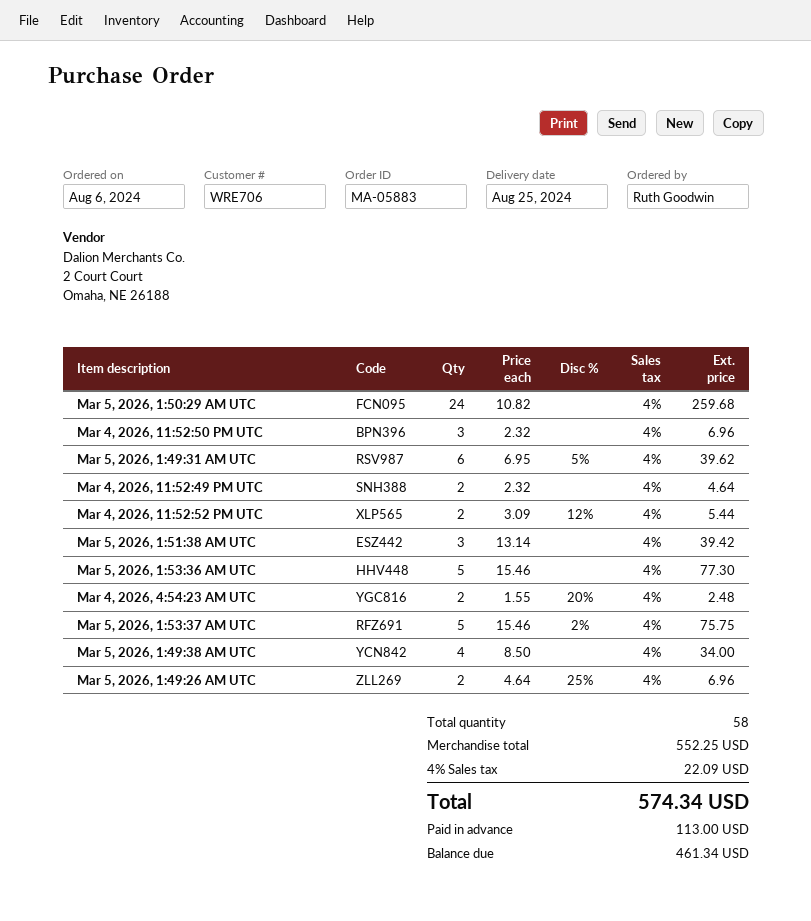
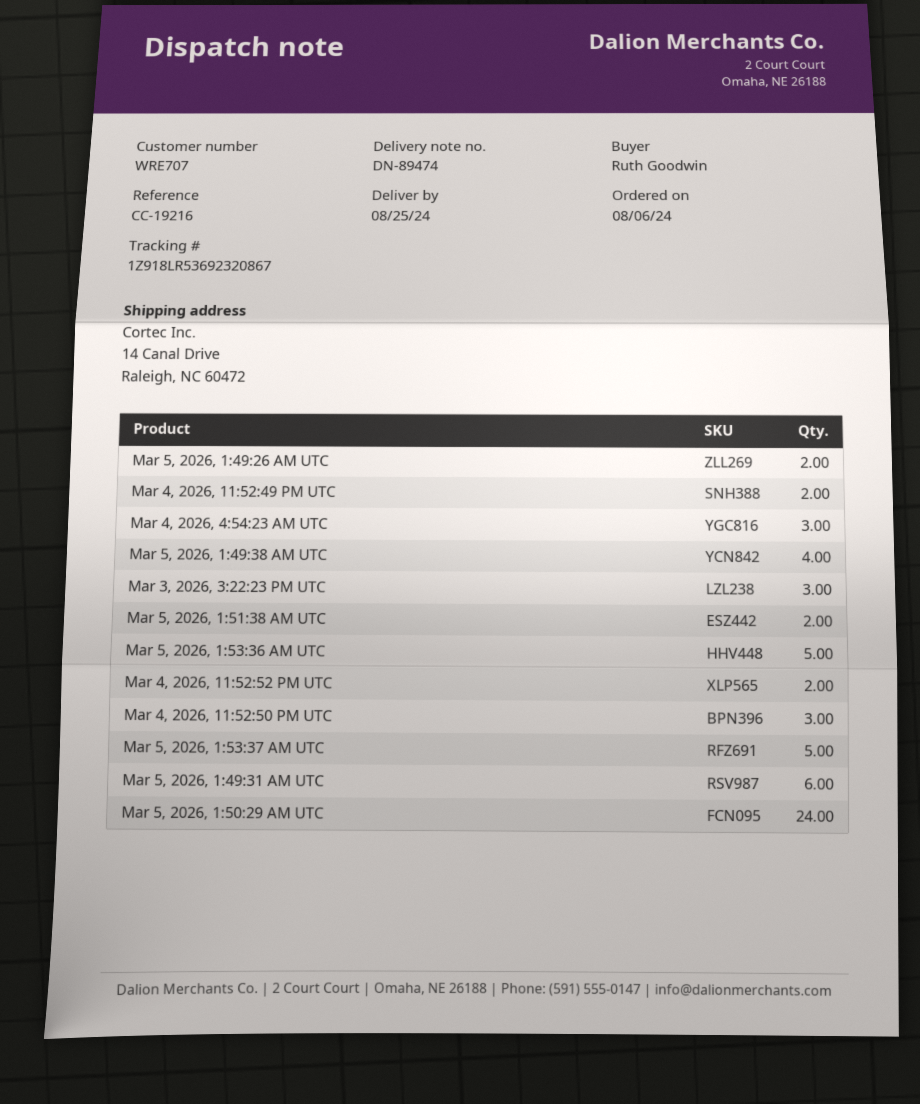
customer number: WRE706 -> WRE707
Mar 5, 2026, 1:51:38 AM UTC: 3 -> 2
Mar 4, 2026, 4:54:23 AM UTC: 2 -> 3
Mar 3, 2026, 3:22:23 PM UTC: none -> 3

